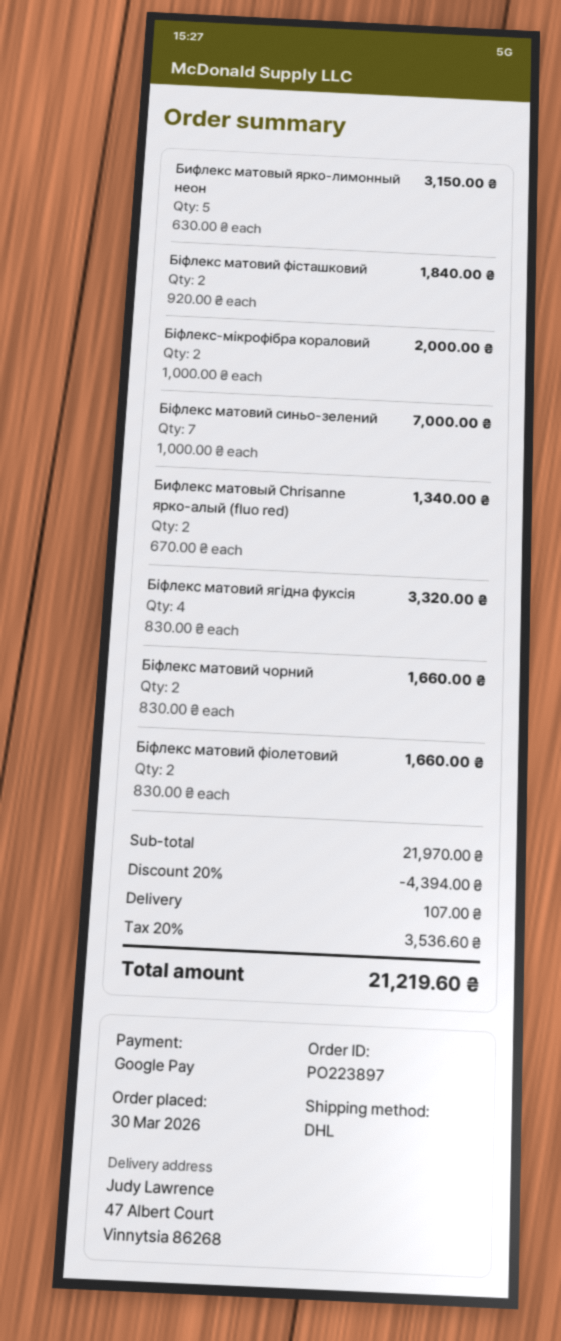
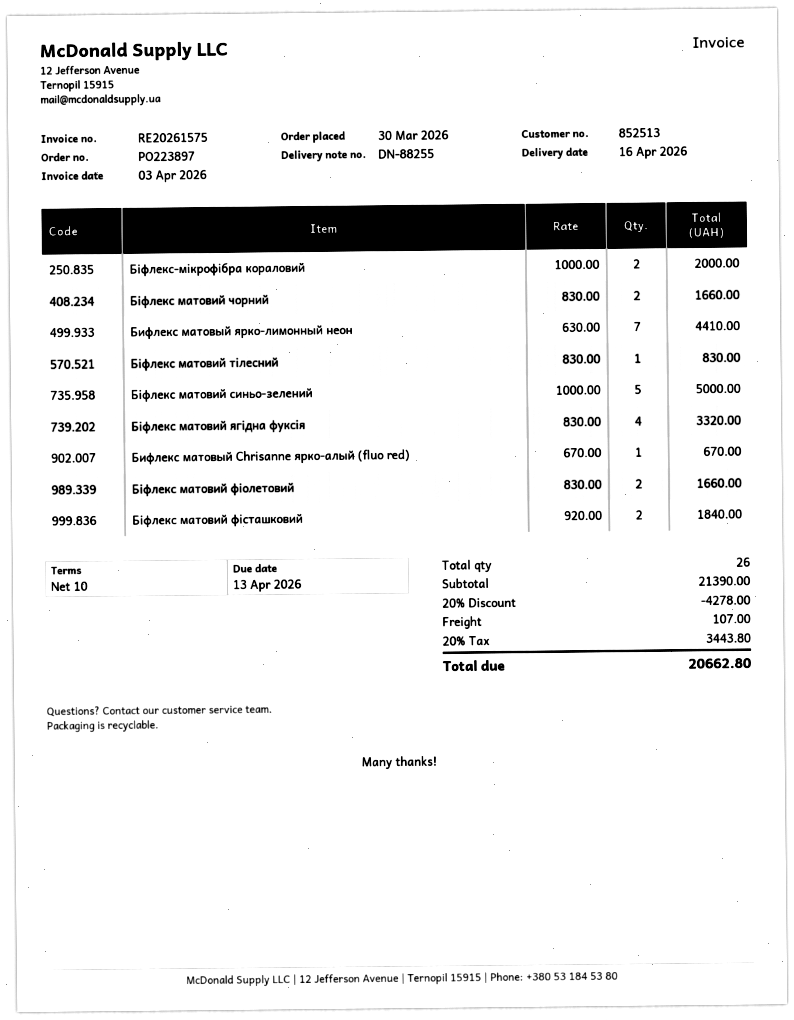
Бифлекс матовый ярко-лимонный неон: 5 x 630.00 = 3150.00 -> 7 x 630.00 = 4410.00
Біфлекс матовий синьо-зелений: 7 x 1000.00 = 7000.00 -> 5 x 1000.00 = 5000.00
Бифлекс матовый Chrisanne ярко-алый (fluo red): 2 x 670.00 = 1340.00 -> 1 x 670.00 = 670.00
Біфлекс матовий тілесний: none -> 1 x 830.00 = 830.00
subtotal: 21970.00 -> 21390.00
discount: 20% = 4394.00 -> 20% = 4278.00
tax: 20% = 3536.60 -> 20% = 3443.80
total: 21219.60 -> 20662.80

